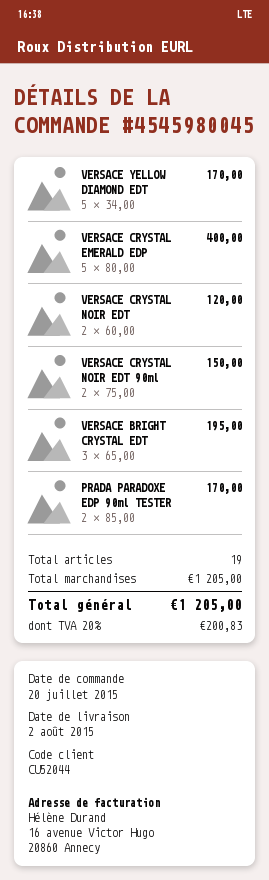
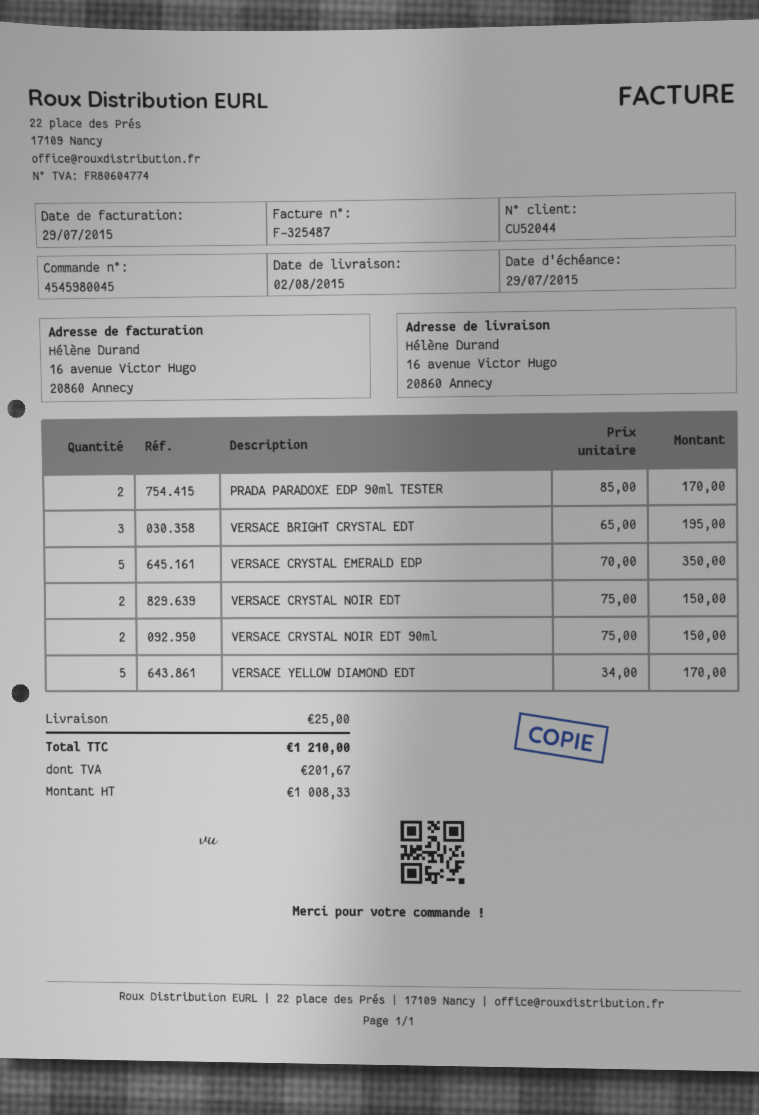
VERSACE CRYSTAL EMERALD EDP: 5 x 80.00 = 400.00 -> 5 x 70.00 = 350.00
VERSACE CRYSTAL NOIR EDT: 2 x 60.00 = 120.00 -> 2 x 75.00 = 150.00
shipping: none -> 25.00
tax: 200.83 -> 201.67
total: 1205.00 -> 1210.00

